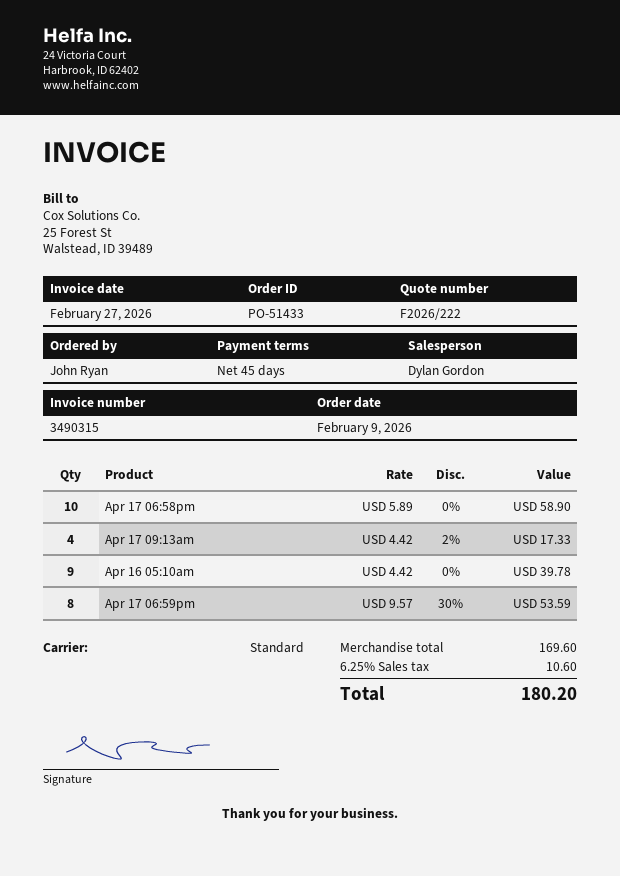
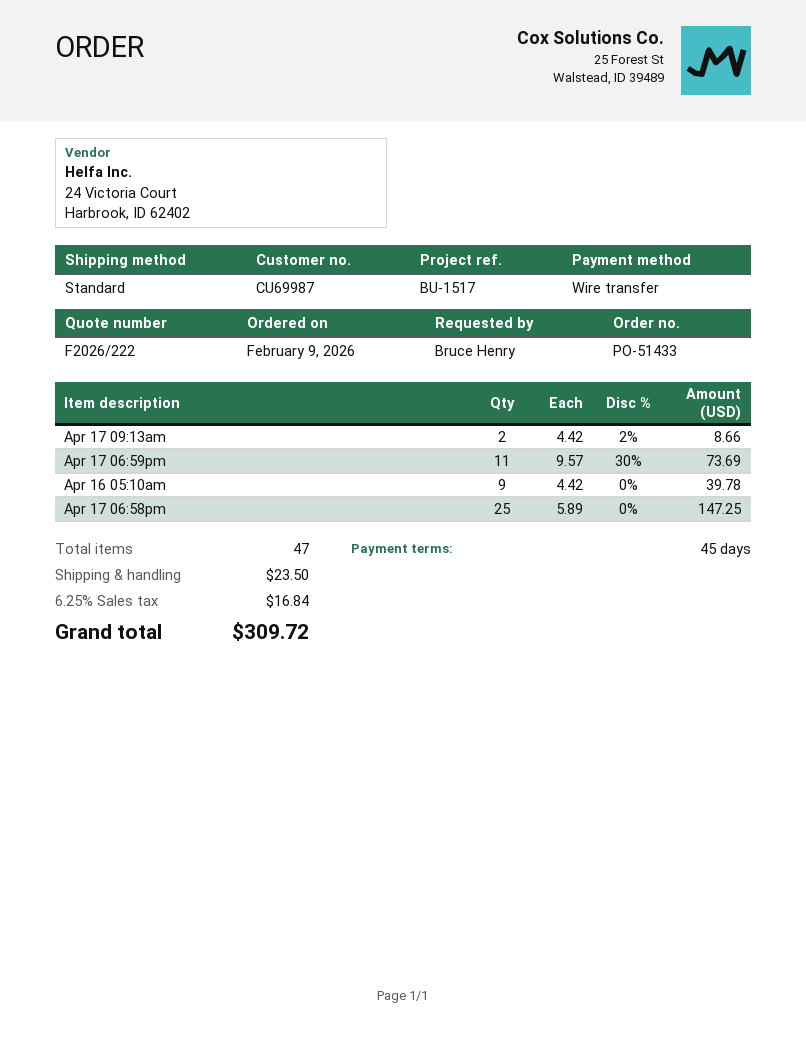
ordered by: John Ryan -> Bruce Henry
Apr 17 06:58pm: 10 x 5.89 = 58.90 -> 25 x 5.89 = 147.25
Apr 17 09:13am: 4 x 4.42 - 2% = 17.33 -> 2 x 4.42 - 2% = 8.66
Apr 17 06:59pm: 8 x 9.57 - 30% = 53.59 -> 11 x 9.57 - 30% = 73.69
shipping: none -> 23.50
tax: 6.25% = 10.60 -> 6.25% = 16.84
total: 180.20 -> 309.72

